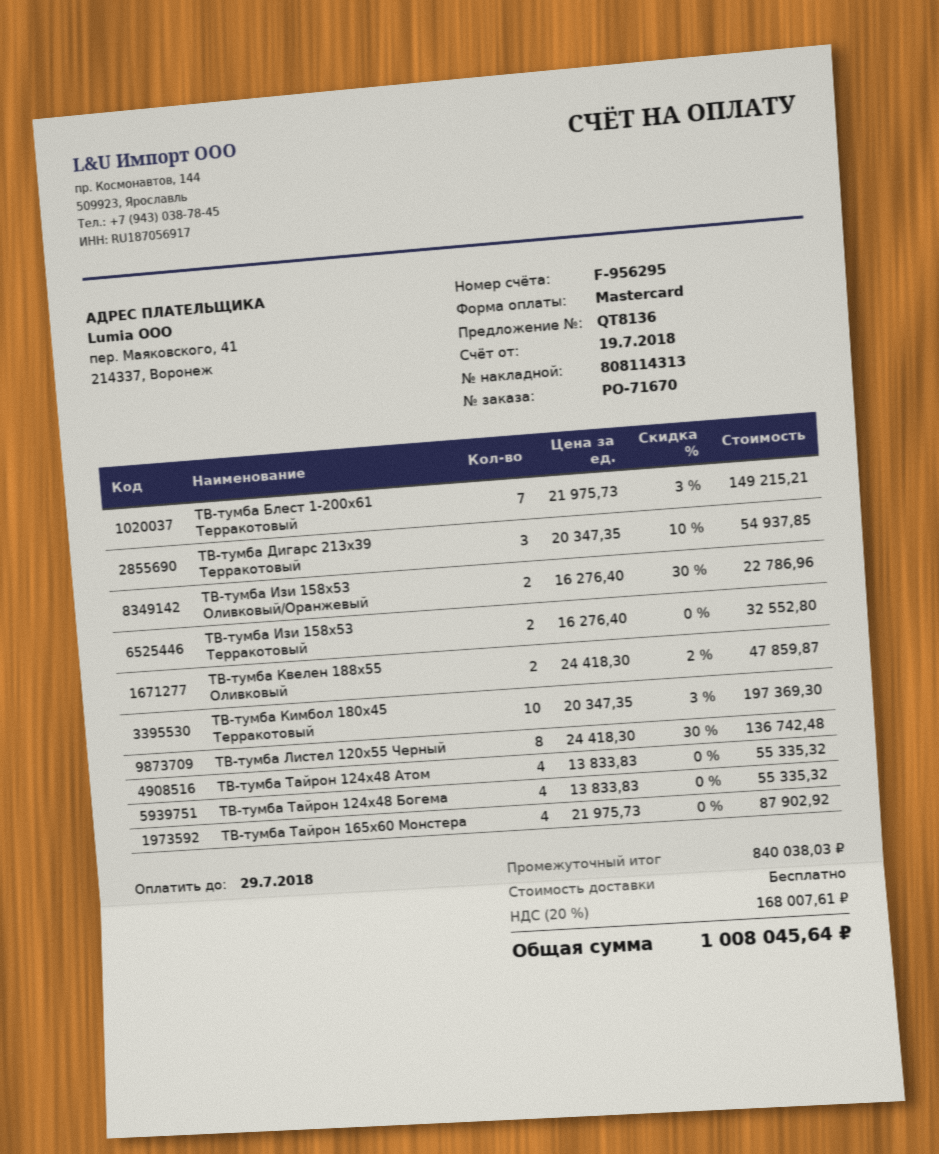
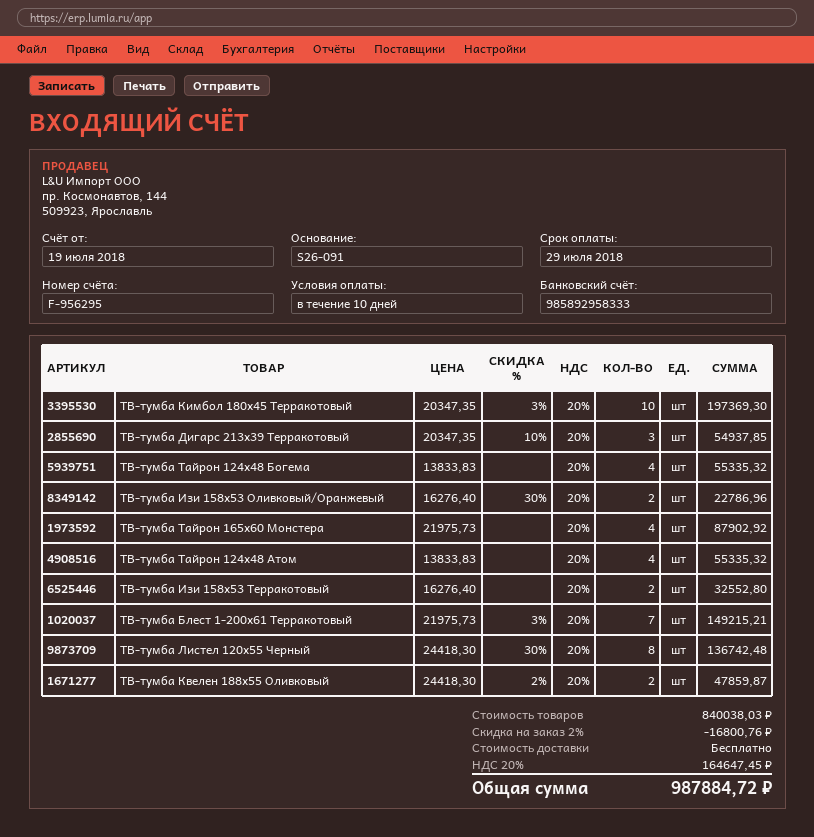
discount: none -> 2% = 16800.76
tax: 20% = 168007.61 -> 20% = 164647.45
total: 1008045.64 -> 987884.72

